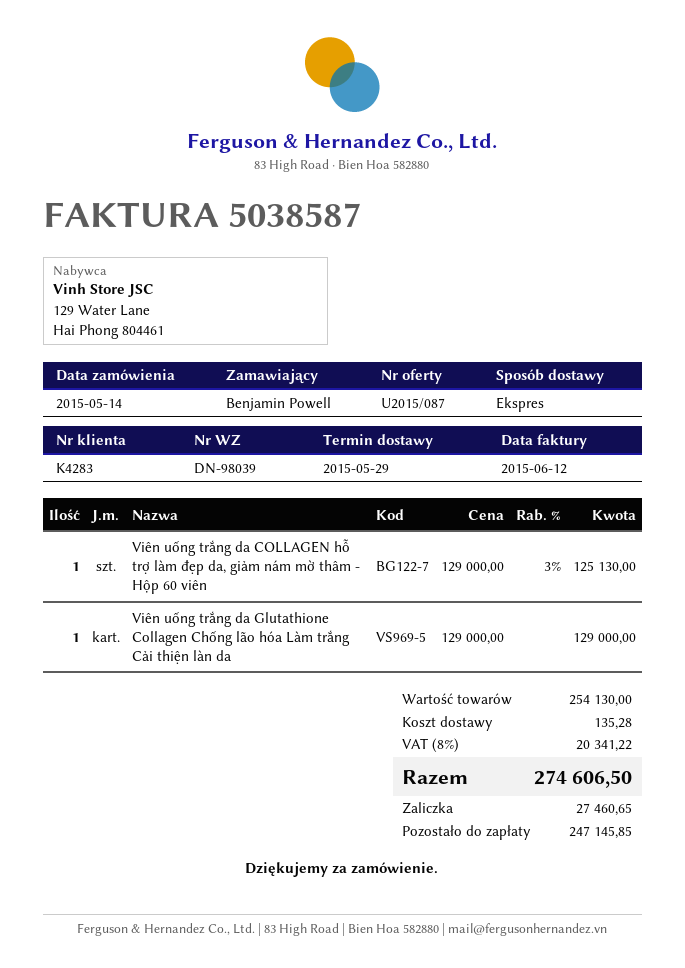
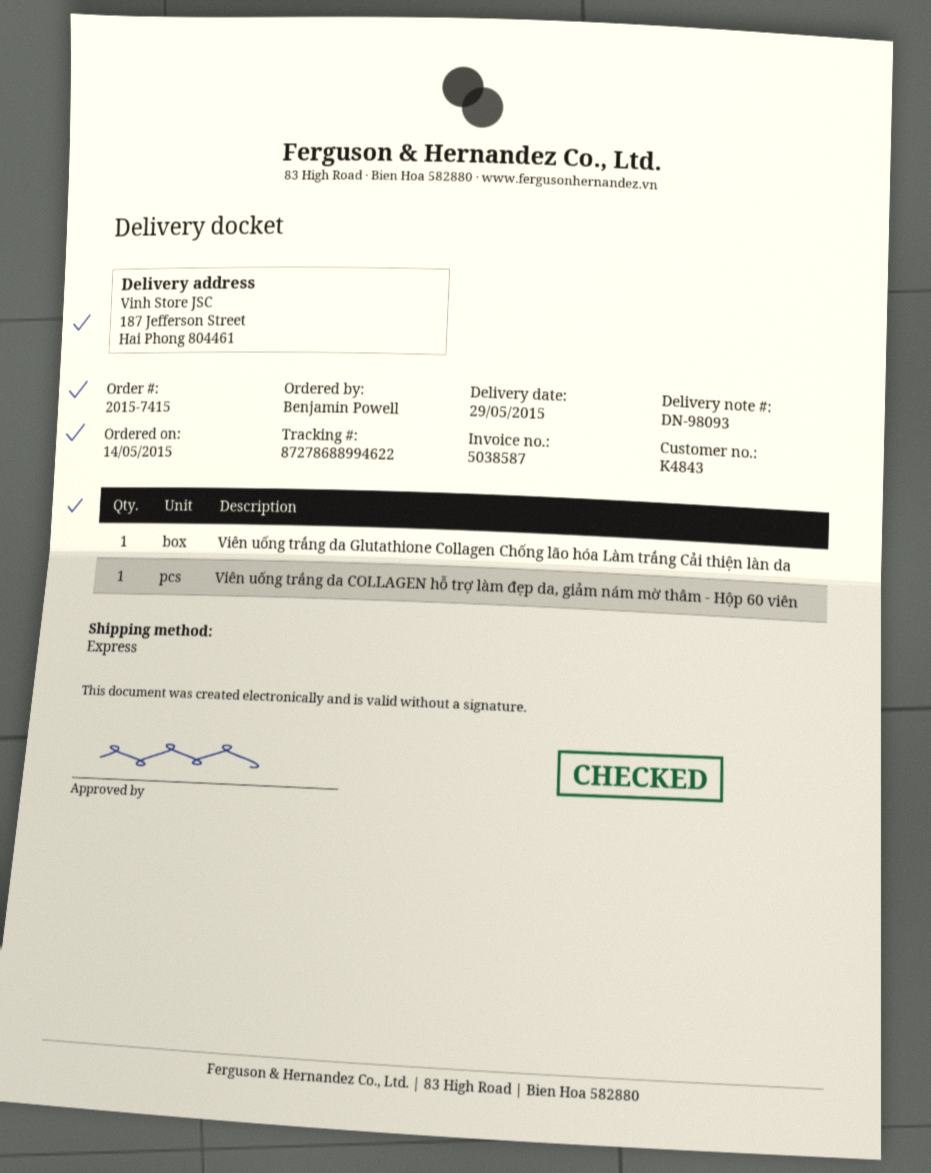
delivery note number: DN-98039 -> DN-98093
customer number: K4283 -> K4843

